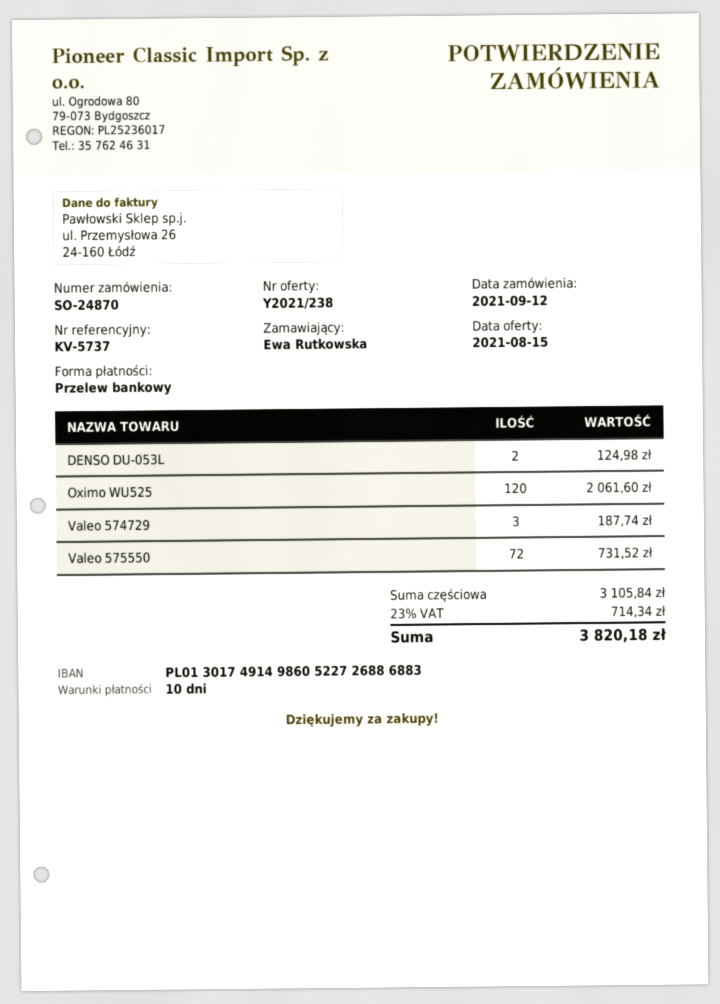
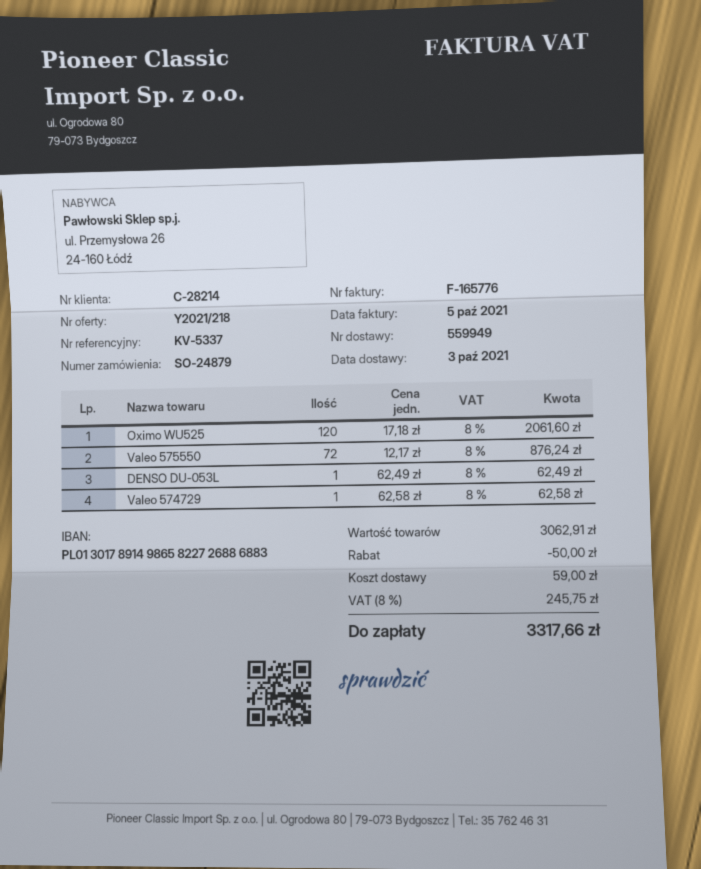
quote number: Y2021/238 -> Y2021/218
order number: SO-24870 -> SO-24879
reference: KV-5737 -> KV-5337
bank account: PL01301749149860522726886883 -> PL01301789149865822726886883
DENSO DU-053L: 2 for 124.98 -> 1 for 62.49
Valeo 574729: 3 for 187.74 -> 1 for 62.58
Valeo 575550: 72 for 731.52 -> 72 for 876.24
subtotal: 3105.84 -> 3062.91
discount: none -> 50.00
shipping: none -> 59.00
tax: 23% = 714.34 -> 8% = 245.75
total: 3820.18 -> 3317.66

